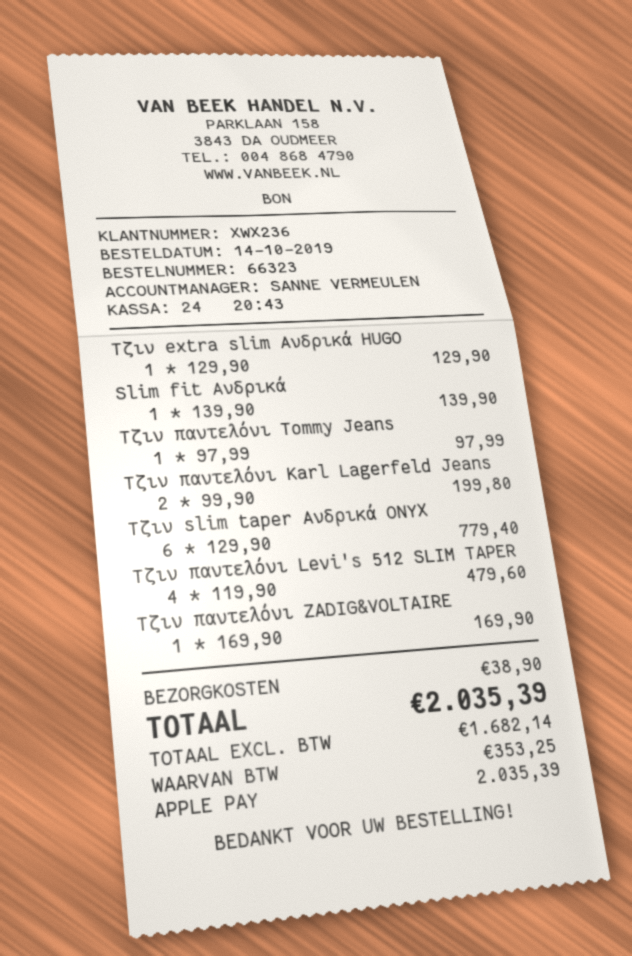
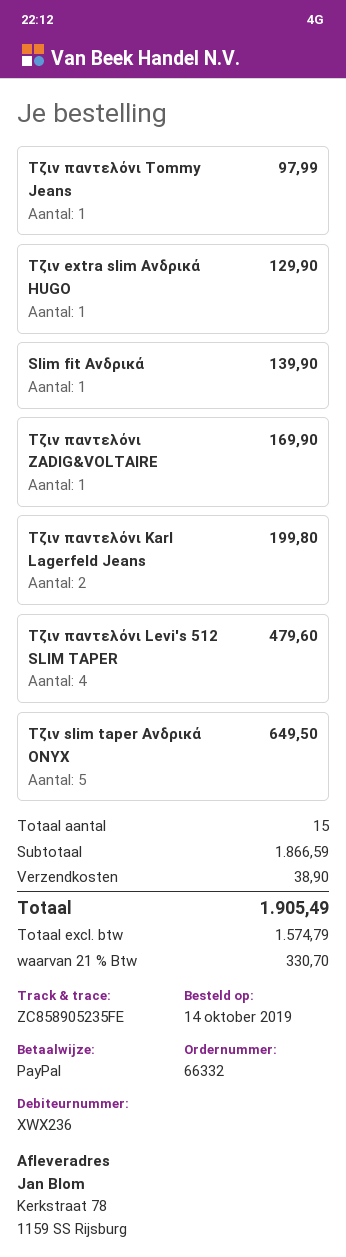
order number: 66323 -> 66332
payment method: Apple Pay -> PayPal
Τζιν slim taper Ανδρικά ONYX: 6 for 779.40 -> 5 for 649.50
net: 1682.14 -> 1574.79
tax: 353.25 -> 330.70
total: 2035.39 -> 1905.49

